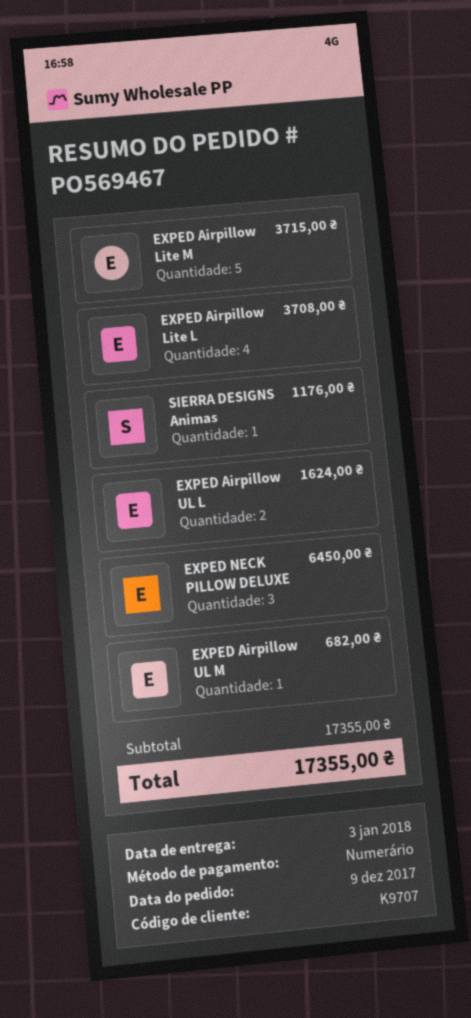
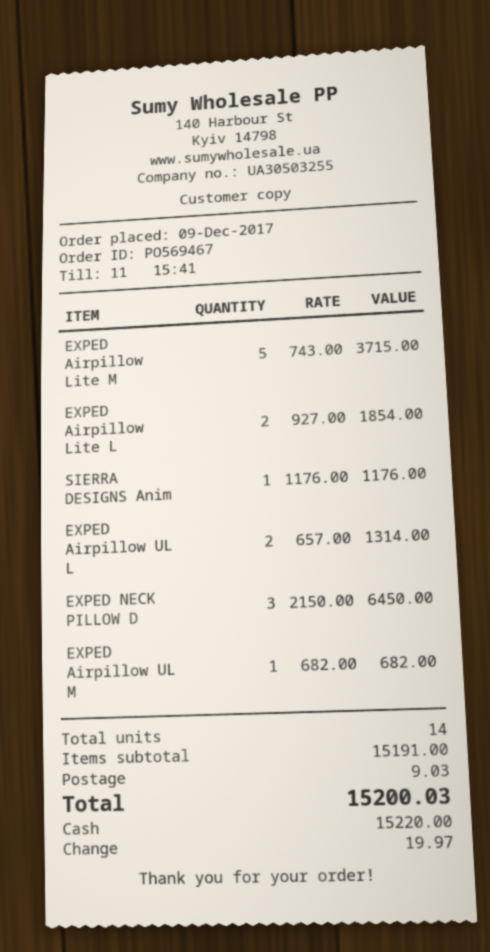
EXPED Airpillow Lite L: 4 for 3708.00 -> 2 for 1854.00
EXPED Airpillow UL L: 2 for 1624.00 -> 2 for 1314.00
subtotal: 17355.00 -> 15191.00
shipping: none -> 9.03
total: 17355.00 -> 15200.03

